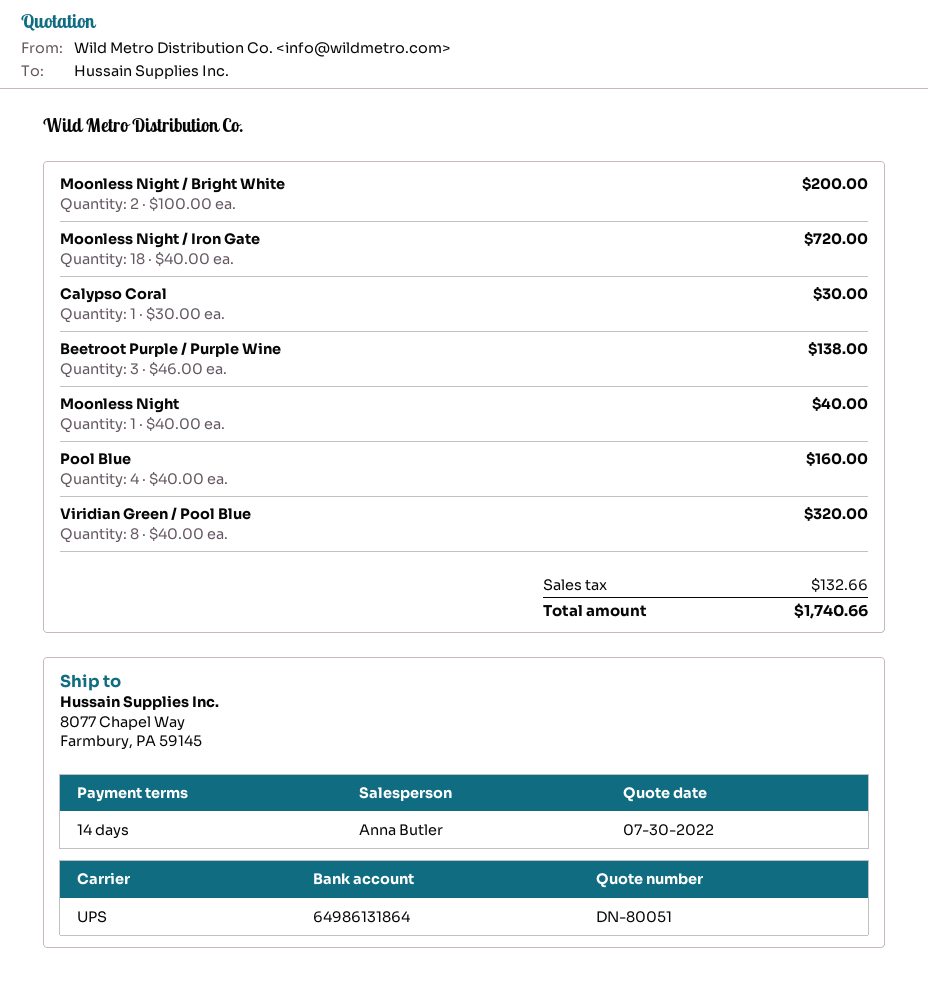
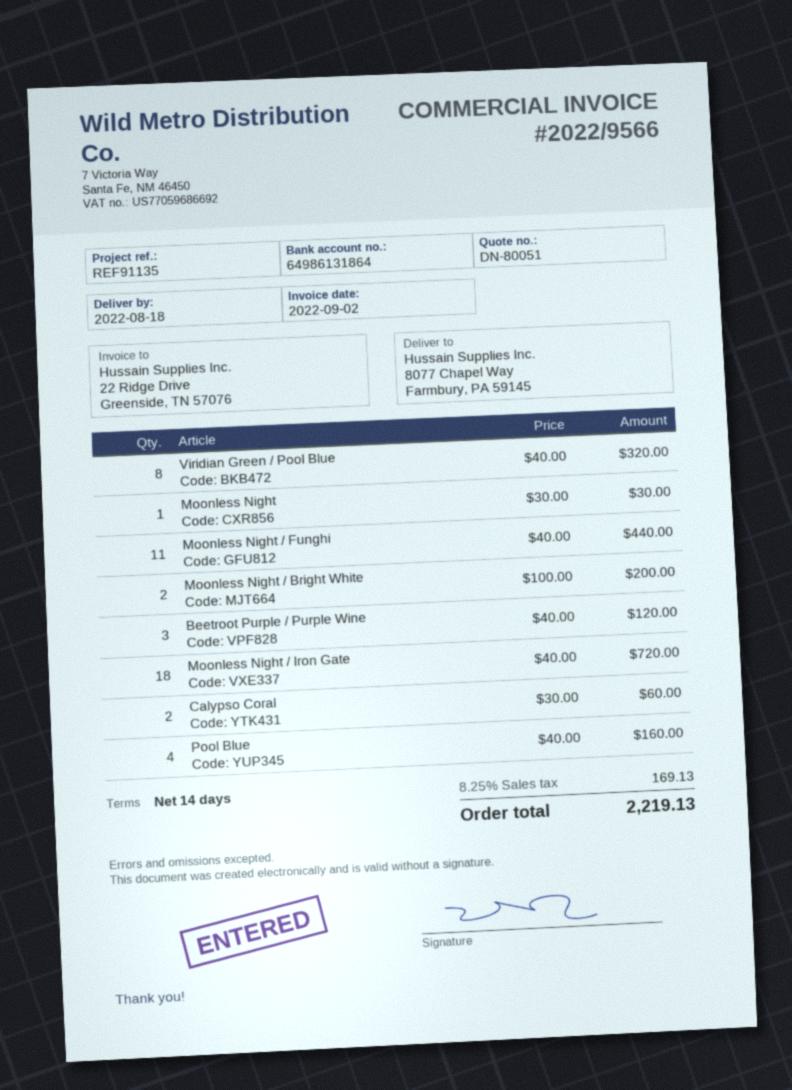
Calypso Coral: 1 x 30.00 = 30.00 -> 2 x 30.00 = 60.00
Beetroot Purple / Purple Wine: 3 x 46.00 = 138.00 -> 3 x 40.00 = 120.00
Moonless Night: 1 x 40.00 = 40.00 -> 1 x 30.00 = 30.00
Moonless Night / Funghi: none -> 11 x 40.00 = 440.00
tax: 132.66 -> 169.13
total: 1740.66 -> 2219.13

